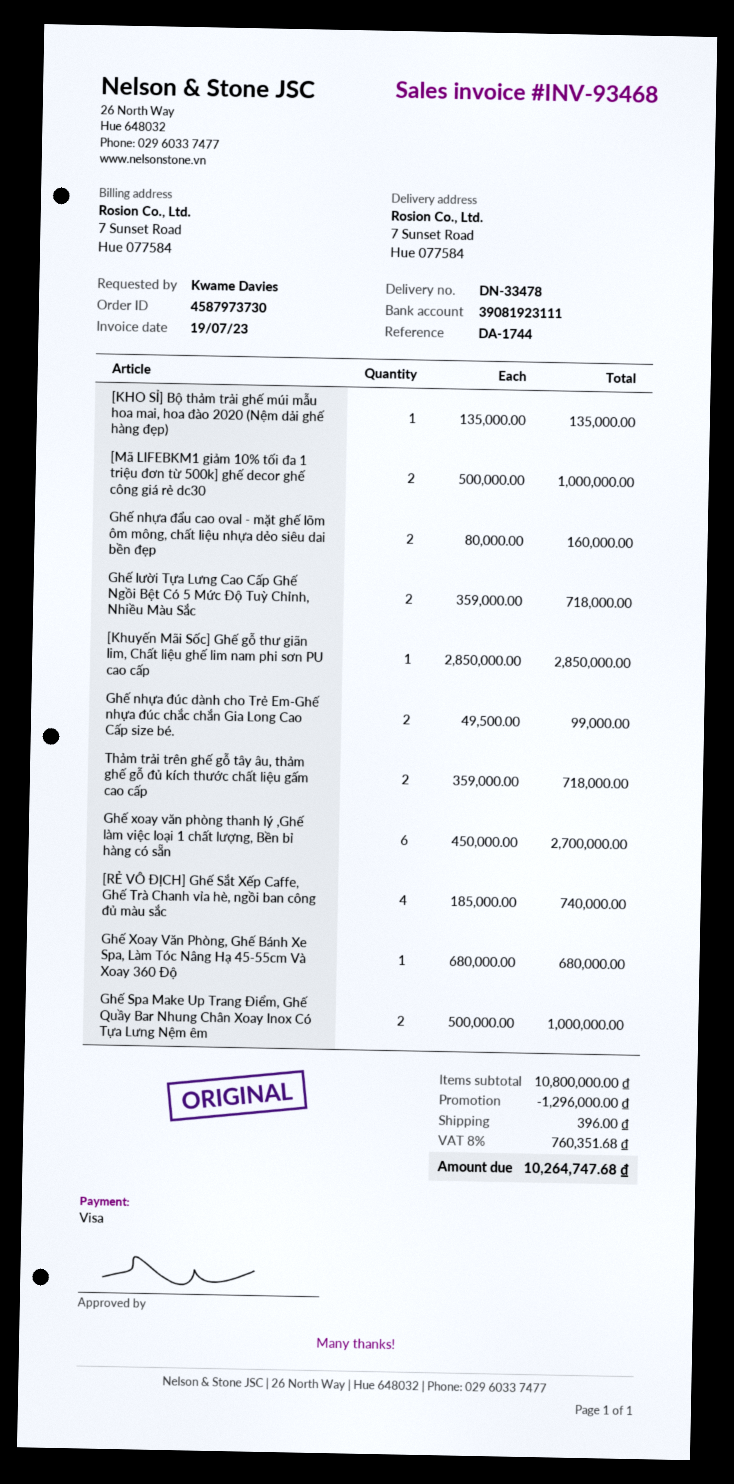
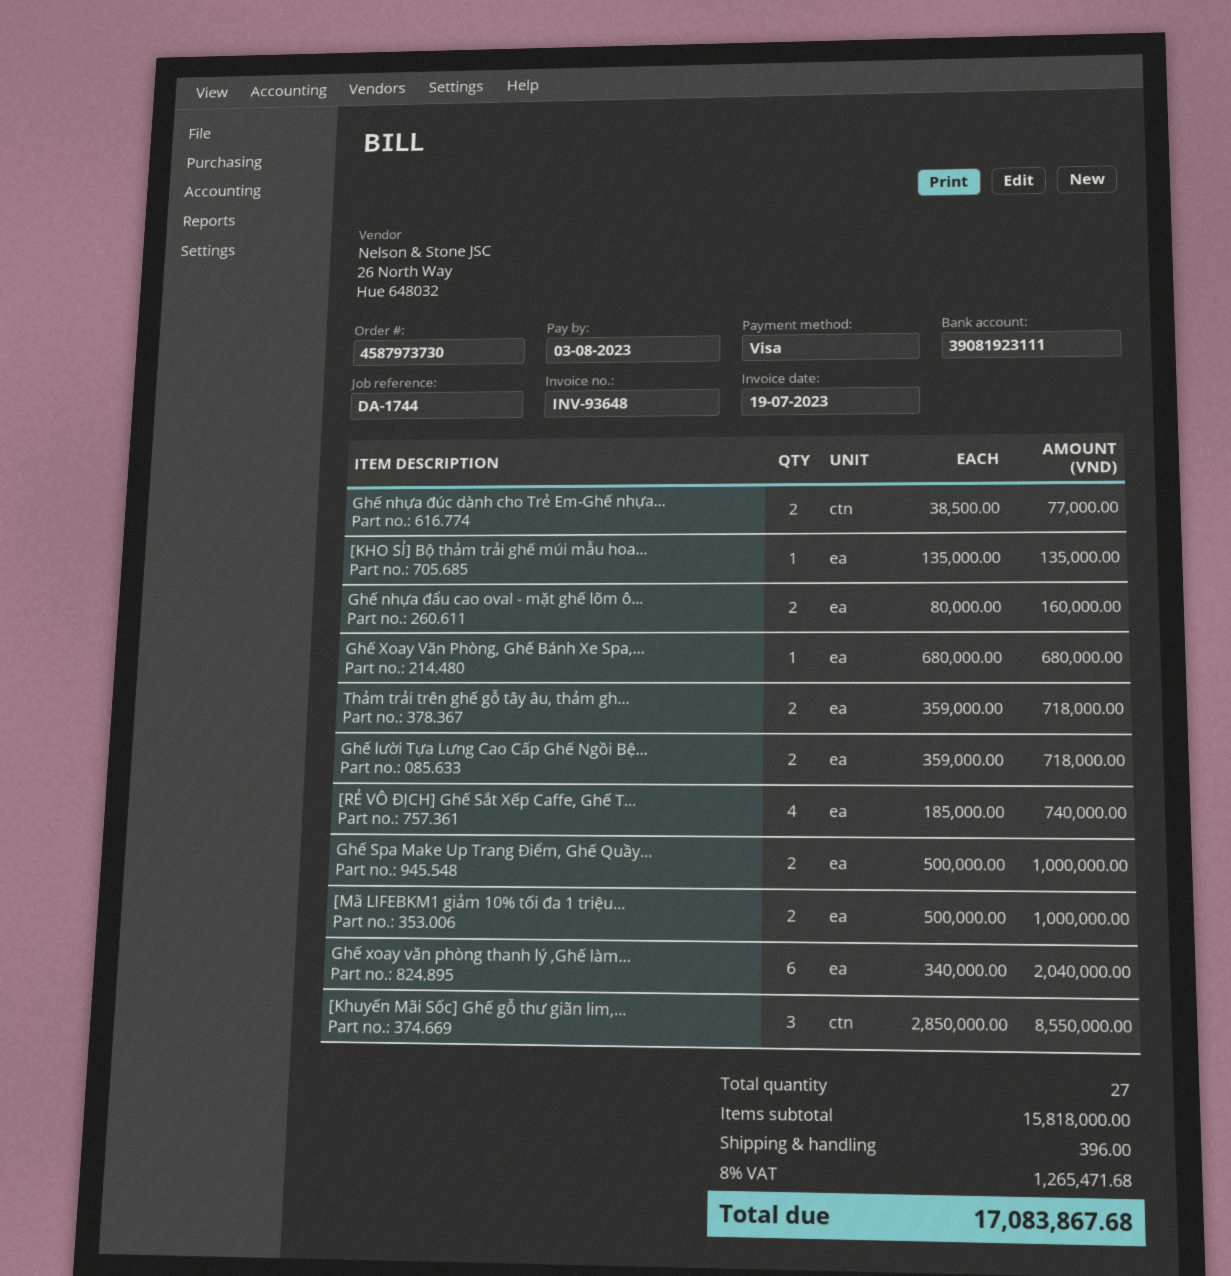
invoice number: INV-93468 -> INV-93648
[Khuyến Mãi Sốc] Ghế gỗ thư giãn lim, Chất liệu ghế lim nam phi sơn PU cao cấp: 1 x 2850000.00 = 2850000.00 -> 3 x 2850000.00 = 8550000.00
Ghế nhựa đúc dành cho Trẻ Em-Ghế nhựa đúc chắc chắn Gia Long Cao Cấp size bé.: 2 x 49500.00 = 99000.00 -> 2 x 38500.00 = 77000.00
Ghế xoay văn phòng thanh lý ,Ghế làm việc loại 1 chất lượng, Bền bỉ hàng có sẵn: 6 x 450000.00 = 2700000.00 -> 6 x 340000.00 = 2040000.00
subtotal: 10800000.00 -> 15818000.00
discount: 1296000.00 -> none
tax: 8% = 760351.68 -> 8% = 1265471.68
total: 10264747.68 -> 17083867.68

